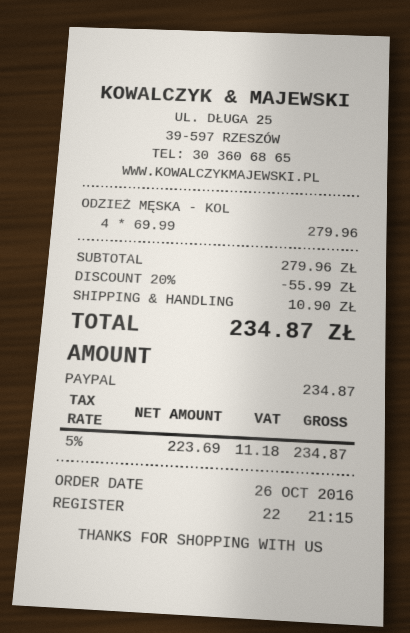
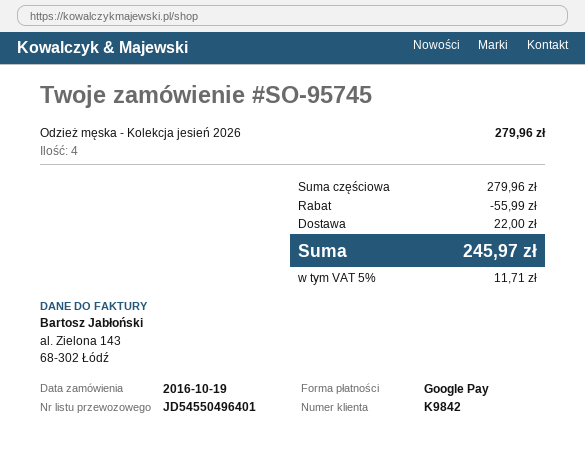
order date: 2016-10-26 -> 2016-10-19
payment method: PayPal -> Google Pay
shipping: 10.90 -> 22.00
tax: 5% = 11.18 -> 5% = 11.71
total: 234.87 -> 245.97

